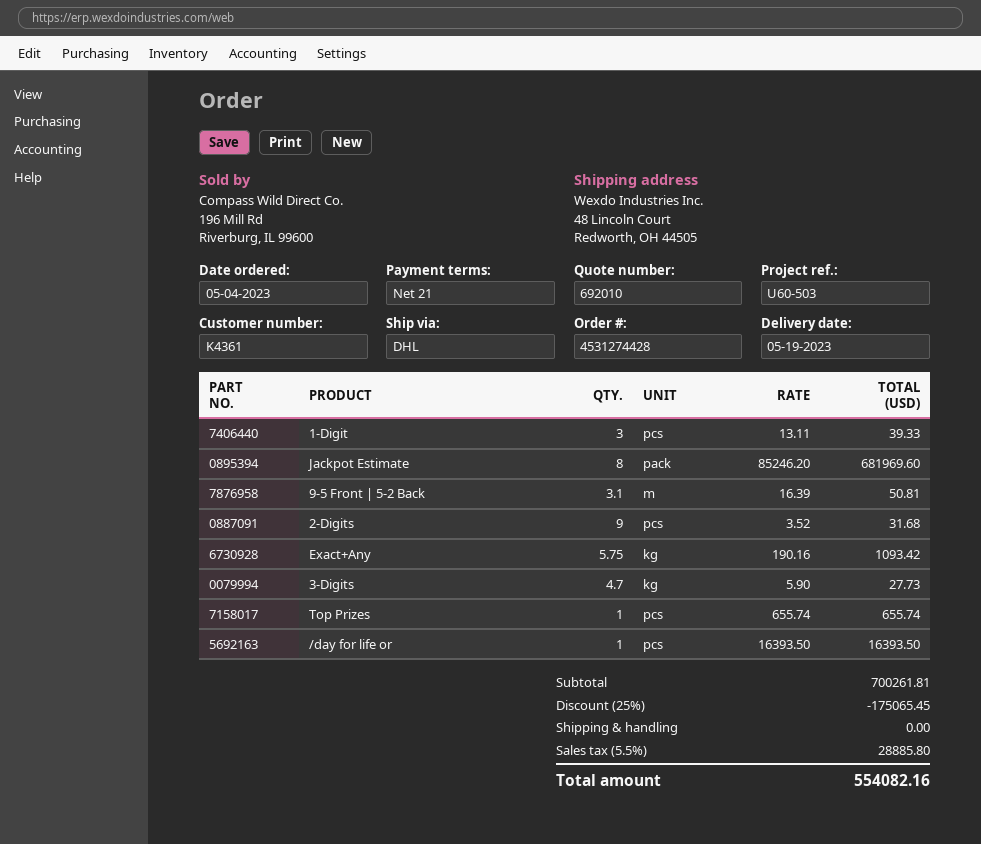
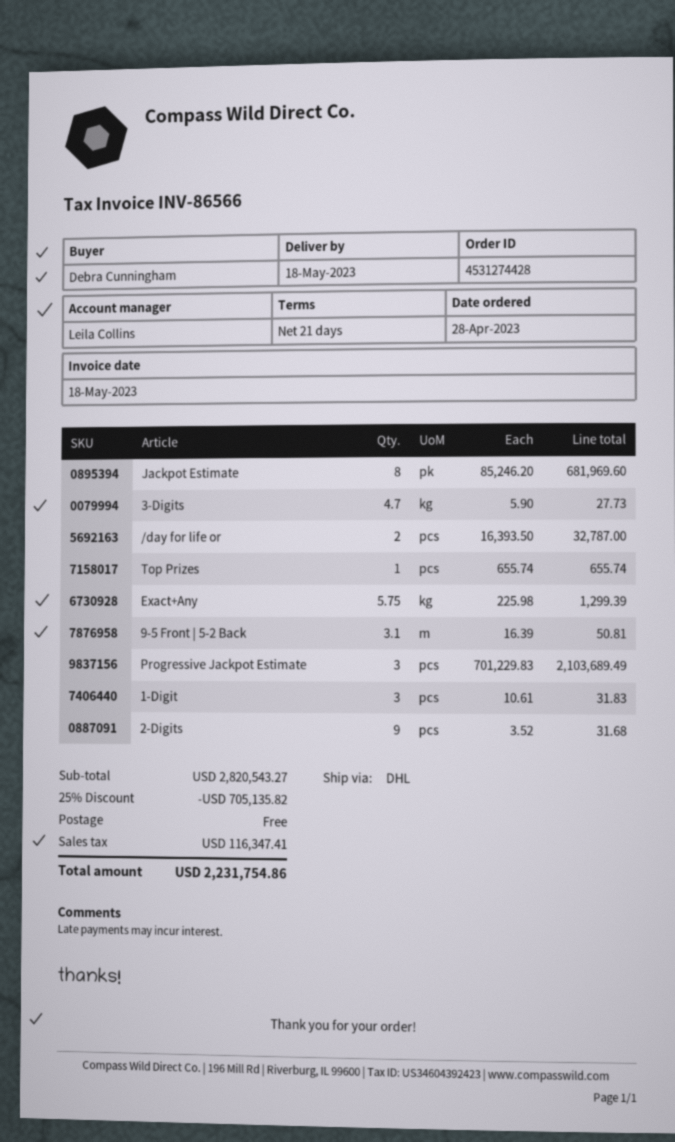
order date: 2023-05-04 -> 2023-04-28
delivery date: 2023-05-19 -> 2023-05-18
1-Digit: 3 x 13.11 = 39.33 -> 3 x 10.61 = 31.83
Exact+Any: 5.75 x 190.16 = 1093.42 -> 5.75 x 225.98 = 1299.39
/day for life or: 1 x 16393.50 = 16393.50 -> 2 x 16393.50 = 32787.00
Progressive Jackpot Estimate: none -> 3 x 701229.83 = 2103689.49
subtotal: 700261.81 -> 2820543.27
discount: 25% = 175065.45 -> 25% = 705135.82
tax: 28885.80 -> 116347.41
total: 554082.16 -> 2231754.86

